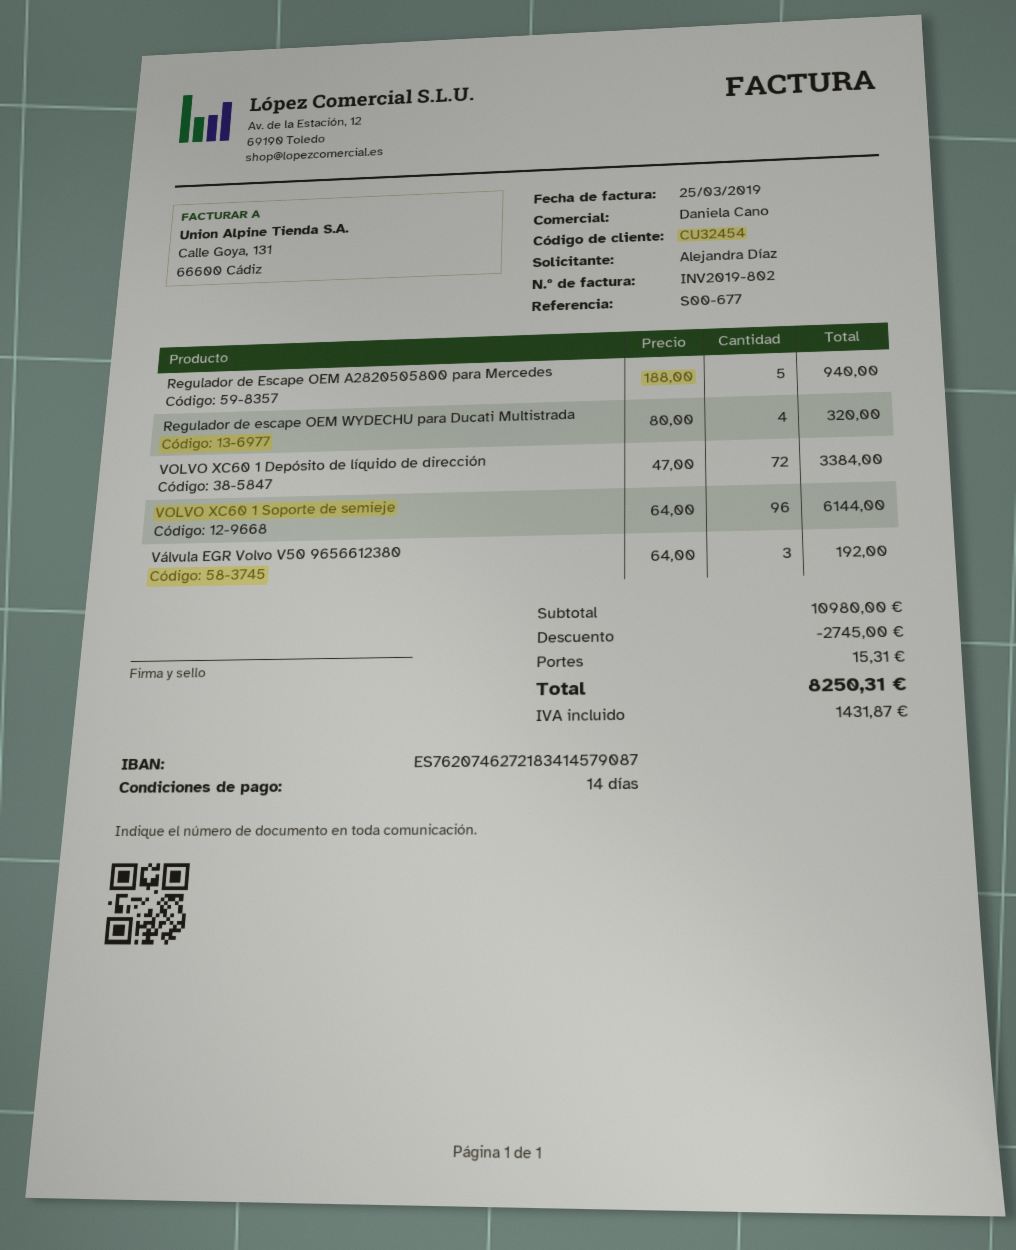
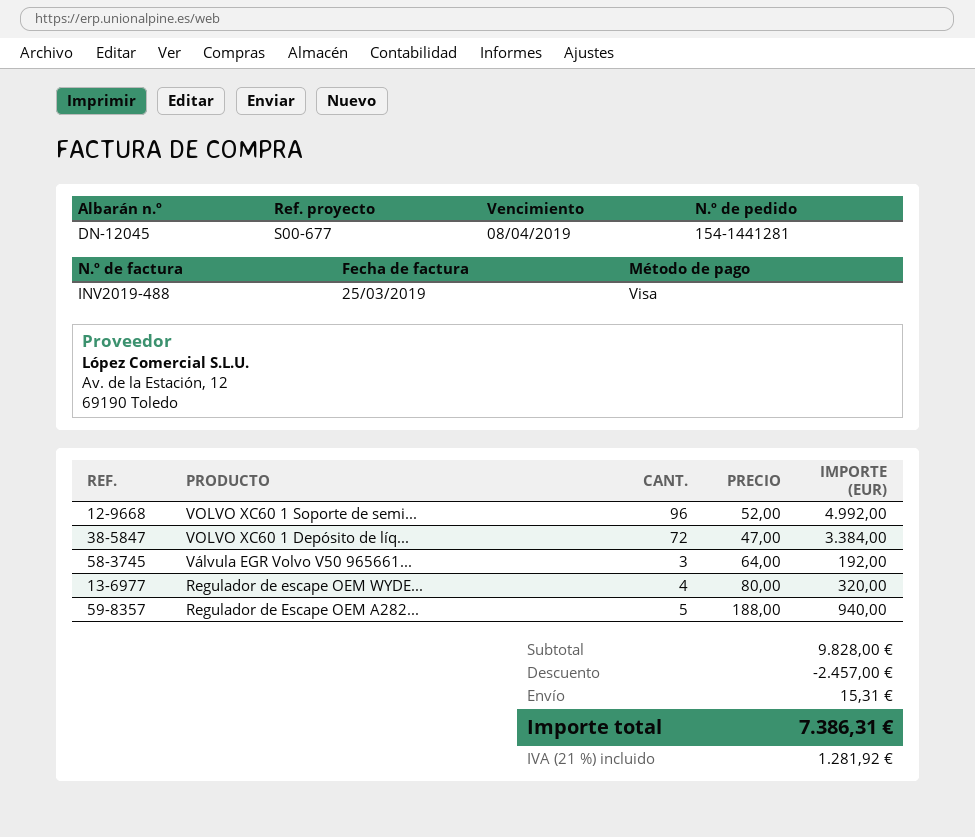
invoice number: INV2019-802 -> INV2019-488
VOLVO XC60 1 Soporte de semieje: 96 x 64.00 = 6144.00 -> 96 x 52.00 = 4992.00
subtotal: 10980.00 -> 9828.00
discount: 2745.00 -> 2457.00
tax: 1431.87 -> 1281.92
total: 8250.31 -> 7386.31

